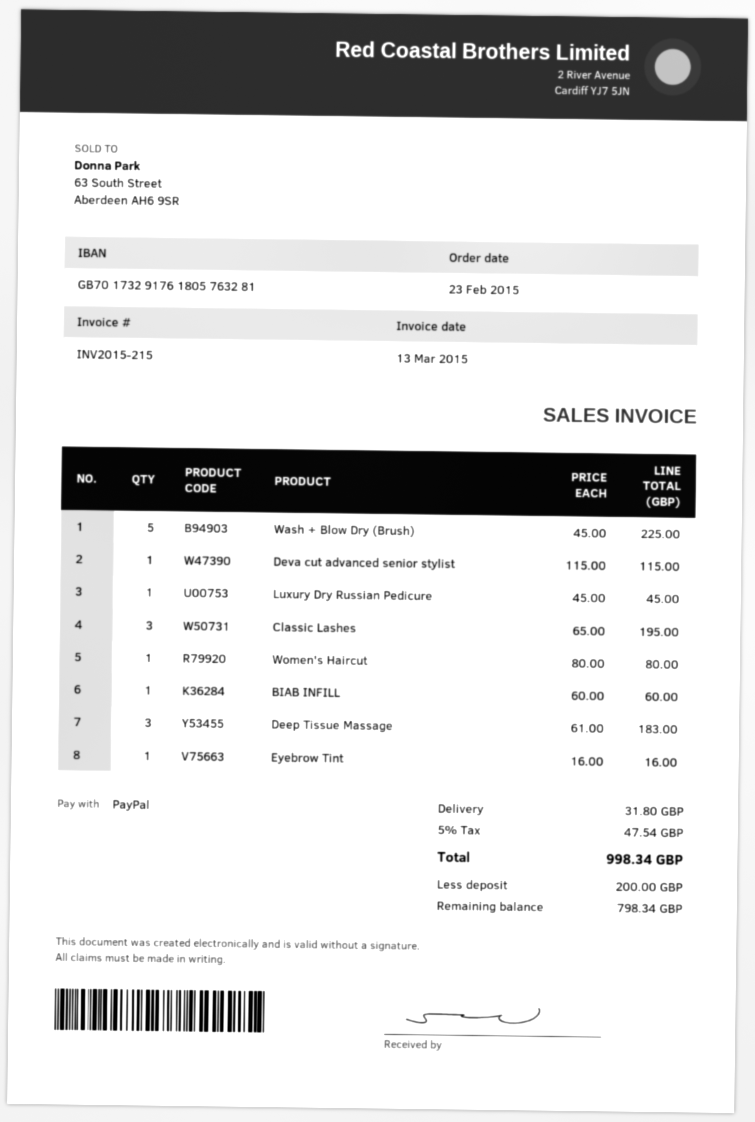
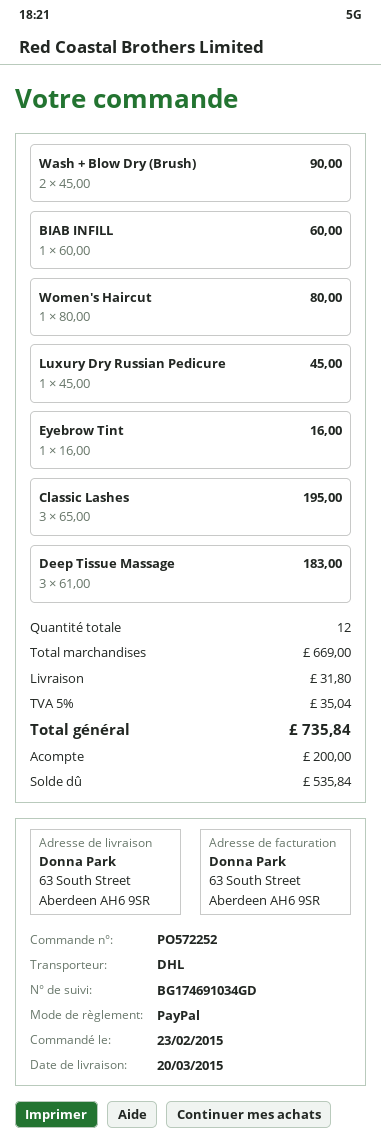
Wash + Blow Dry (Brush): 5 x 45.00 = 225.00 -> 2 x 45.00 = 90.00
Deva cut advanced senior stylist: 1 x 115.00 = 115.00 -> none
tax: 5% = 47.54 -> 5% = 35.04
total: 998.34 -> 735.84
balance: 798.34 -> 535.84

